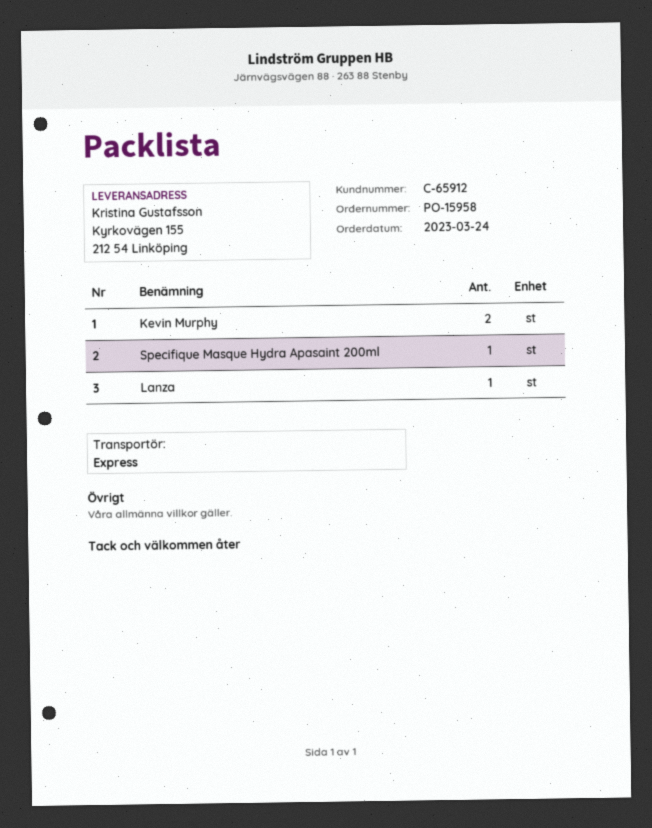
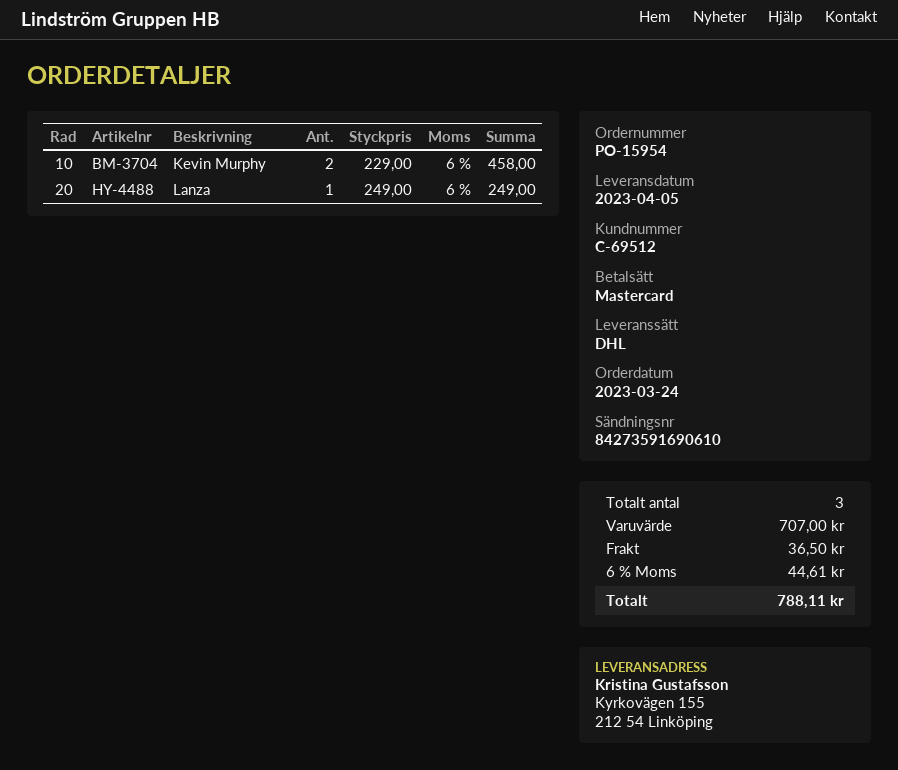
order number: PO-15958 -> PO-15954
customer number: C-65912 -> C-69512
shipping method: express -> DHL
Specifique Masque Hydra Apasaint 200ml: 1 -> none

